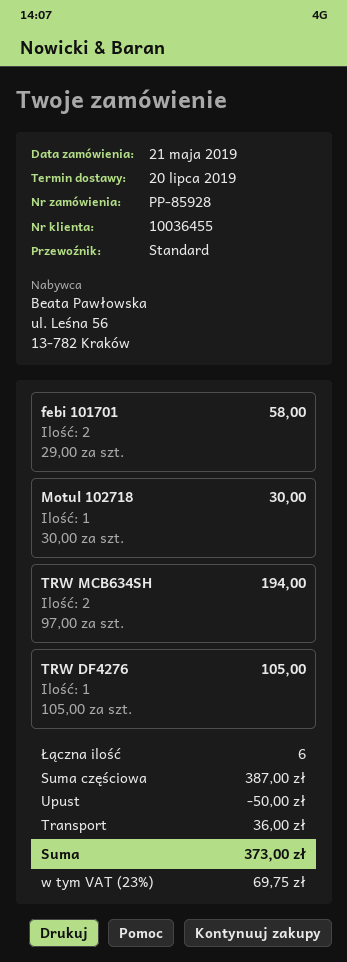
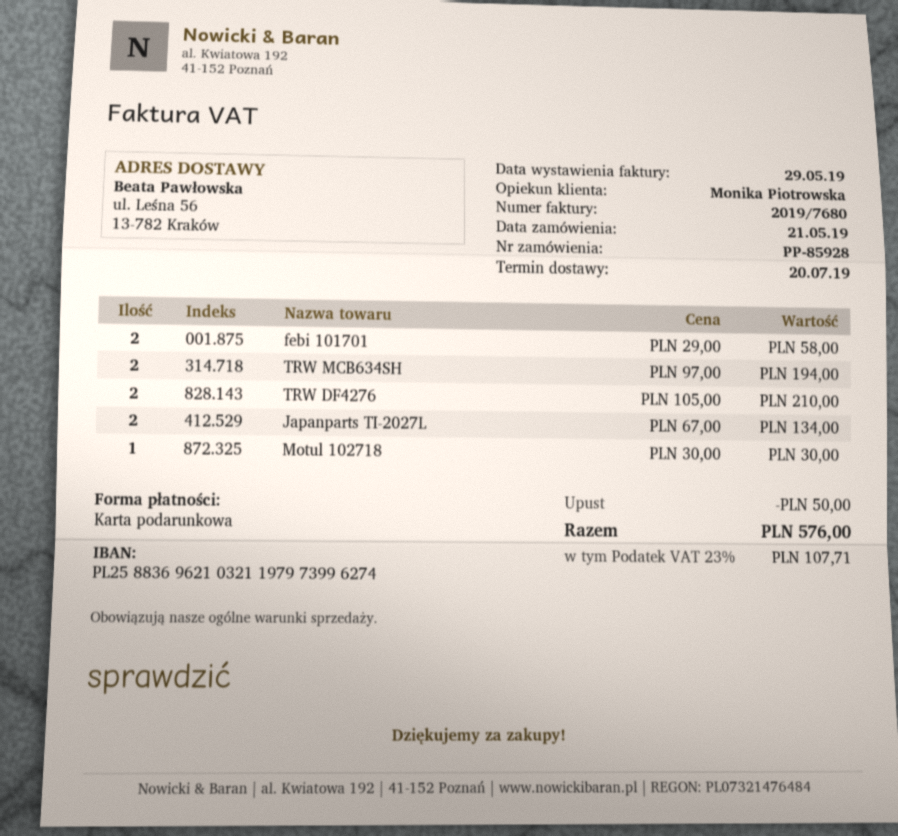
TRW DF4276: 1 x 105.00 = 105.00 -> 2 x 105.00 = 210.00
Japanparts TI-2027L: none -> 2 x 67.00 = 134.00
shipping: 36.00 -> none
tax: 23% = 69.75 -> 23% = 107.71
total: 373.00 -> 576.00

